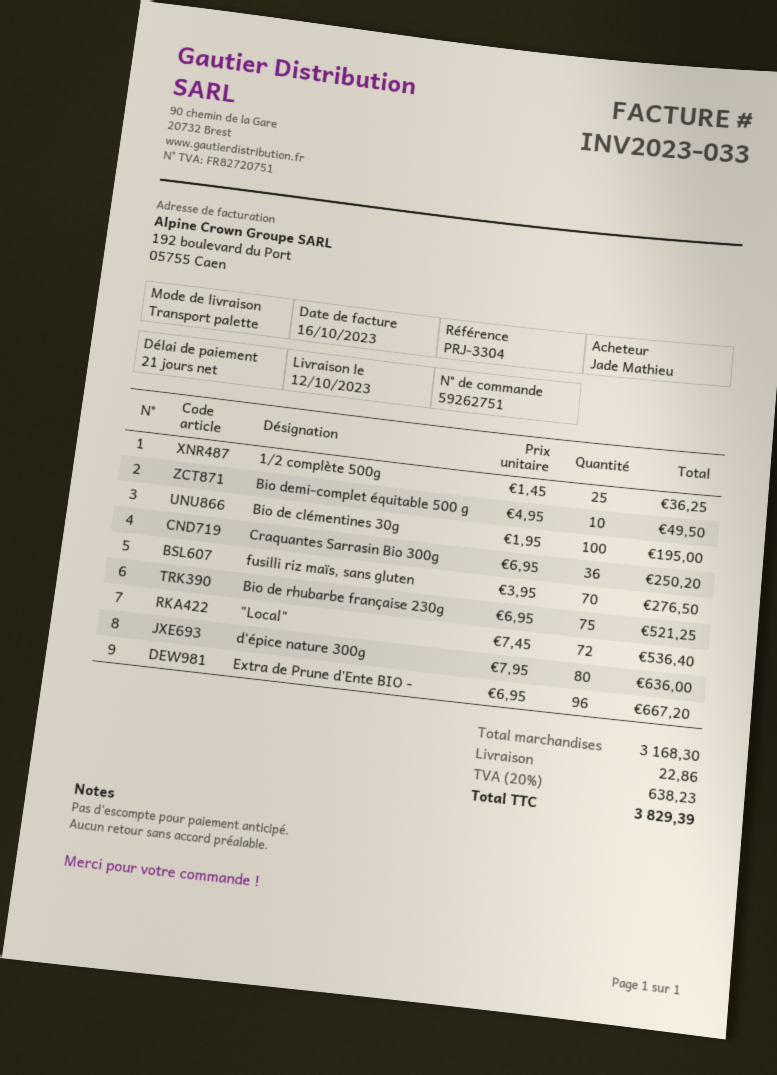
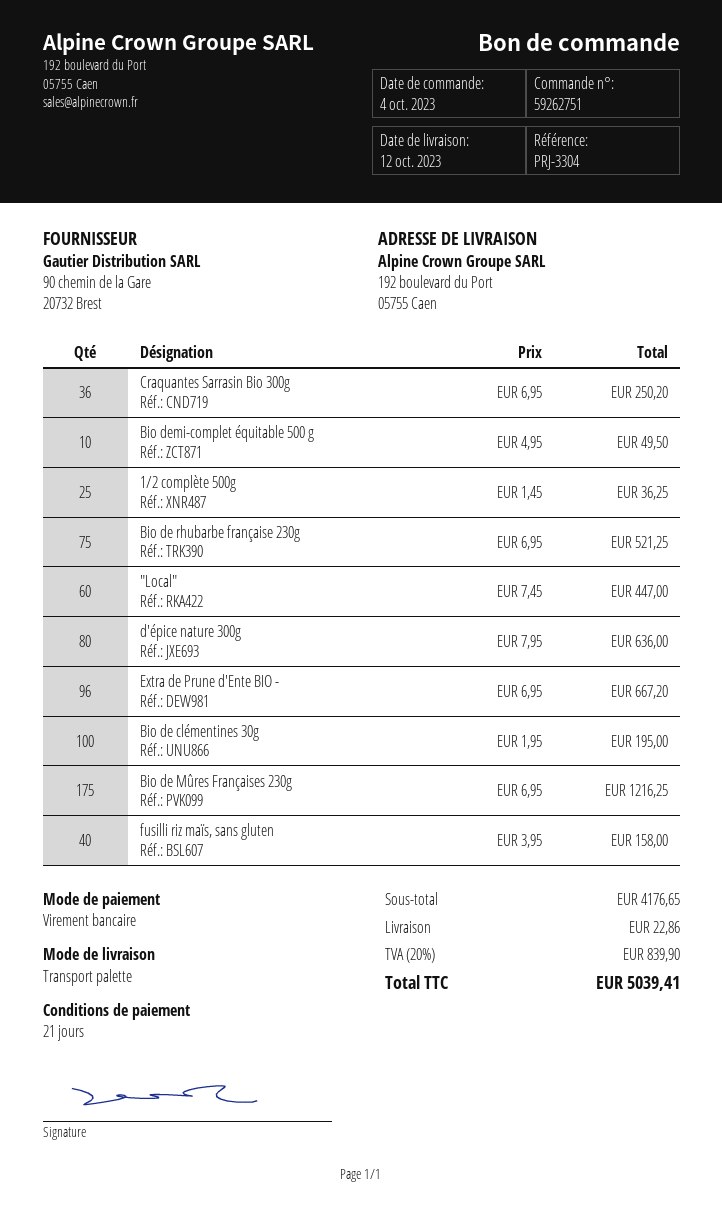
fusilli riz maïs, sans gluten: 70 x 3.95 = 276.50 -> 40 x 3.95 = 158.00
"Local": 72 x 7.45 = 536.40 -> 60 x 7.45 = 447.00
Bio de Mûres Françaises 230g: none -> 175 x 6.95 = 1216.25
subtotal: 3168.30 -> 4176.65
tax: 20% = 638.23 -> 20% = 839.90
total: 3829.39 -> 5039.41

